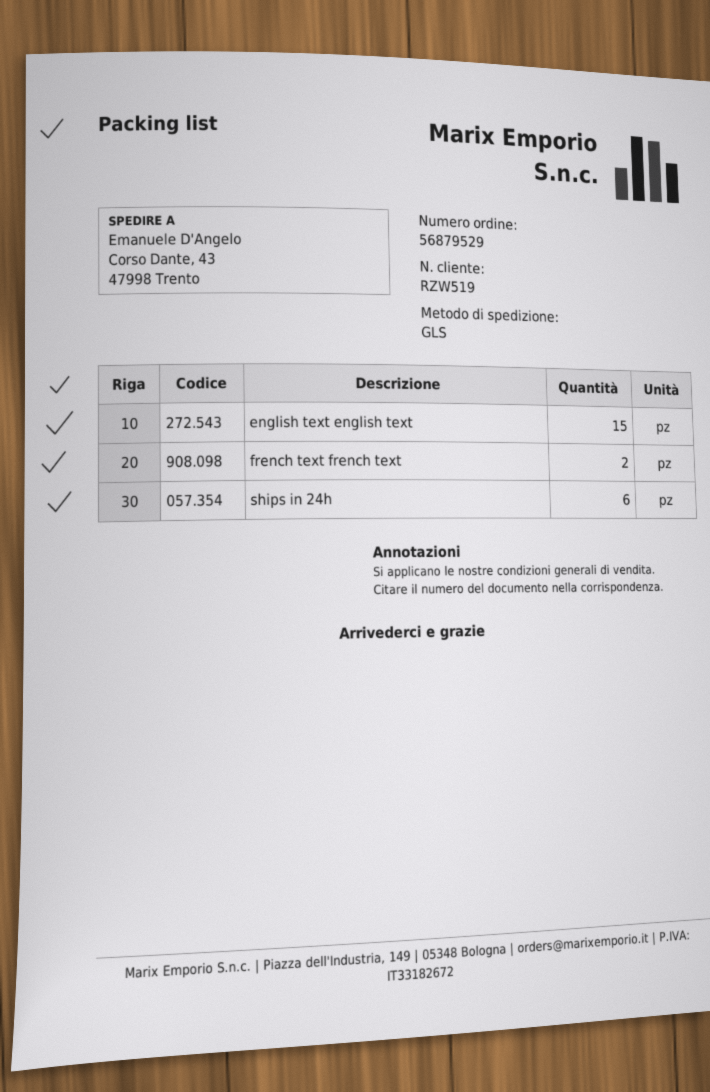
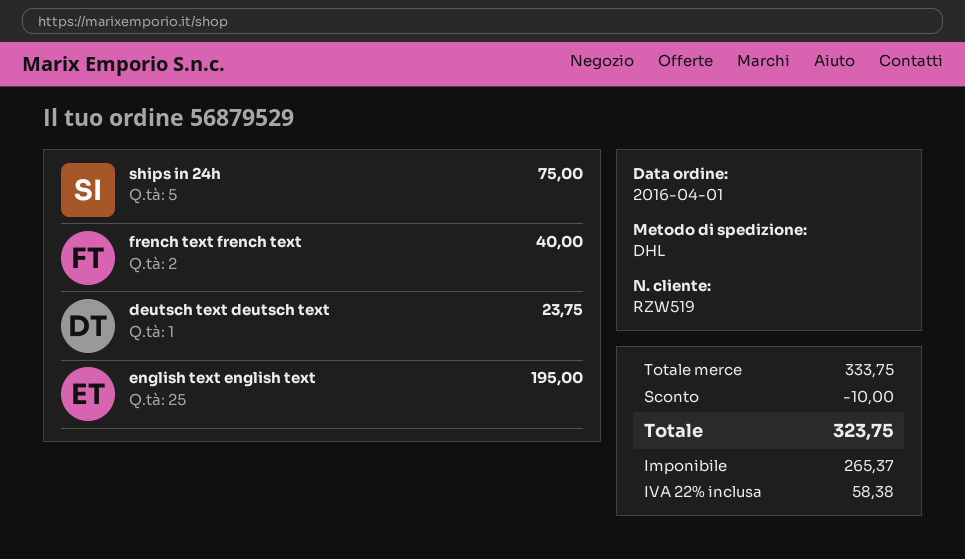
shipping method: GLS -> DHL
english text english text: 15 -> 25
ships in 24h: 6 -> 5
deutsch text deutsch text: none -> 1

